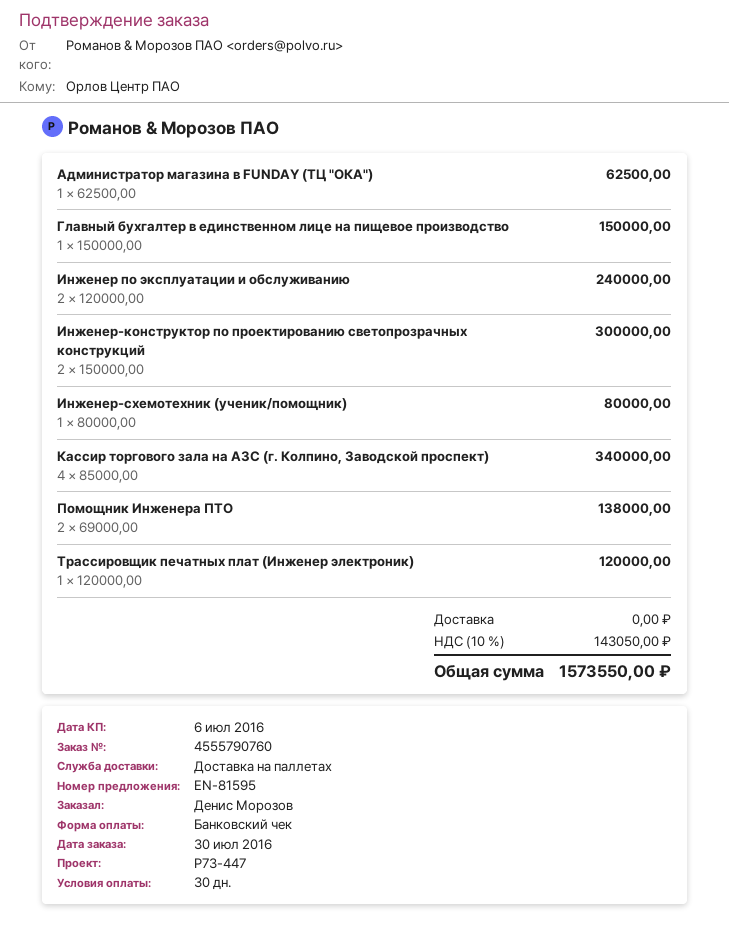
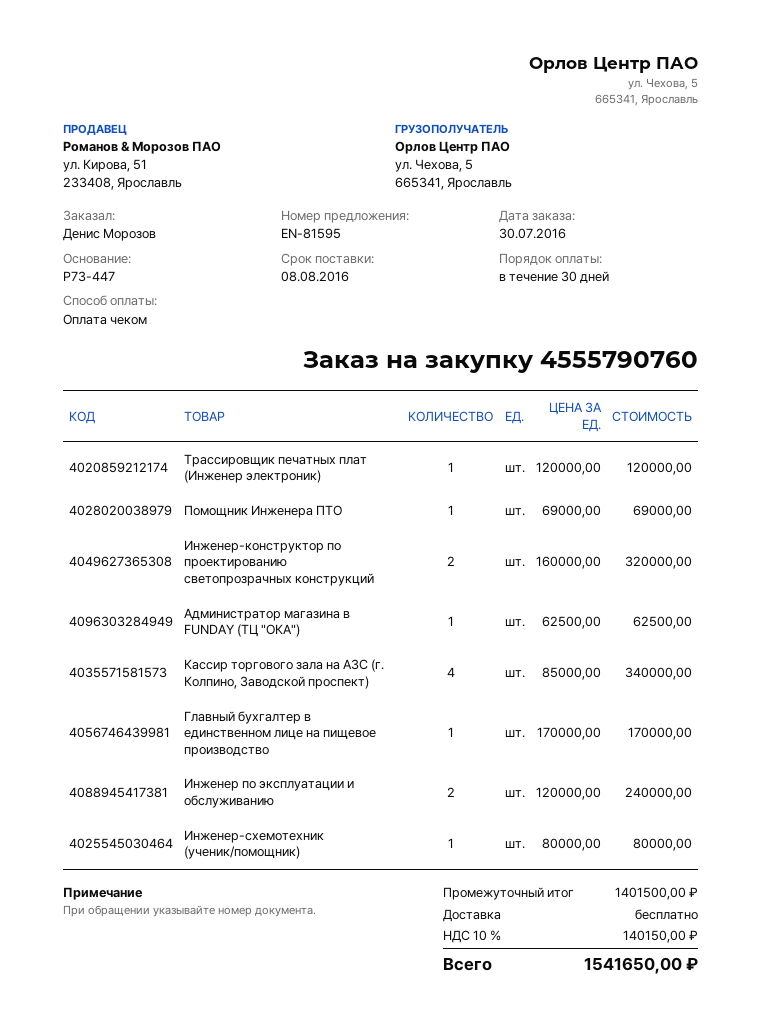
Главный бухгалтер в единственном лице на пищевое производство: 1 x 150000.00 = 150000.00 -> 1 x 170000.00 = 170000.00
Инженер-конструктор по проектированию светопрозрачных конструкций: 2 x 150000.00 = 300000.00 -> 2 x 160000.00 = 320000.00
Помощник Инженера ПТО: 2 x 69000.00 = 138000.00 -> 1 x 69000.00 = 69000.00
tax: 10% = 143050.00 -> 10% = 140150.00
total: 1573550.00 -> 1541650.00

